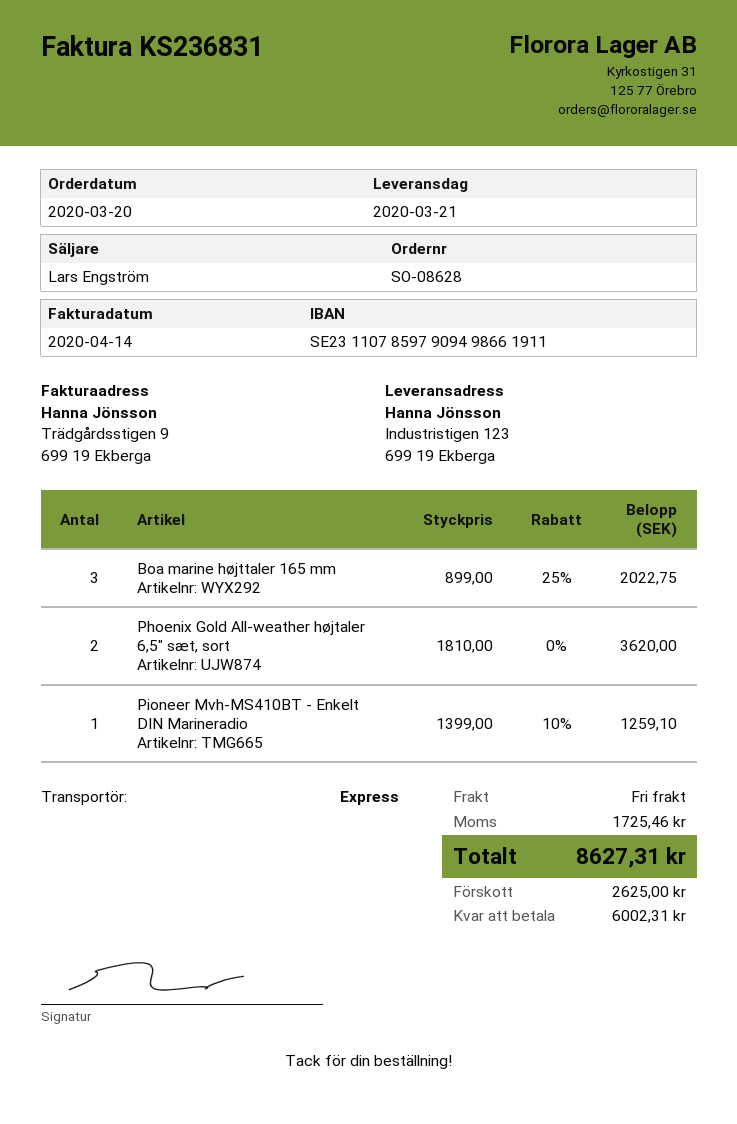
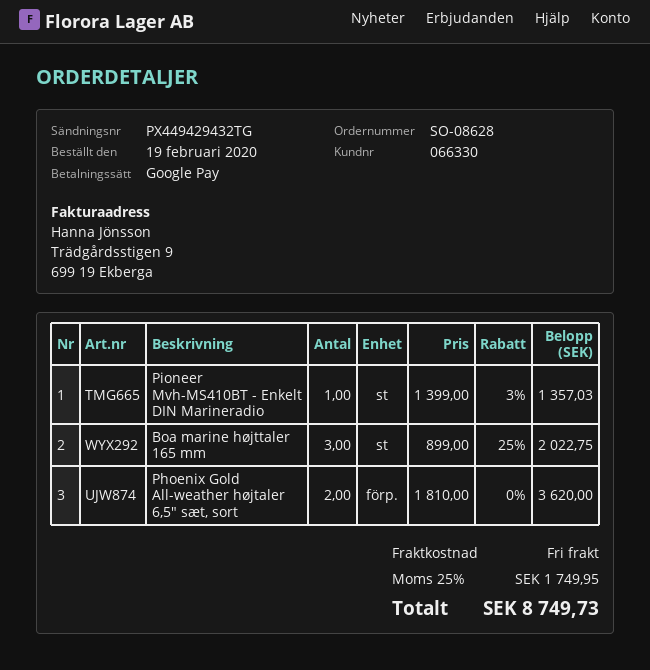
order date: 2020-03-20 -> 2020-02-19
Pioneer Mvh-MS410BT - Enkelt DIN Marineradio: 1 x 1399.00 - 10% = 1259.10 -> 1 x 1399.00 - 3% = 1357.03
tax: 1725.46 -> 1749.95
total: 8627.31 -> 8749.73

